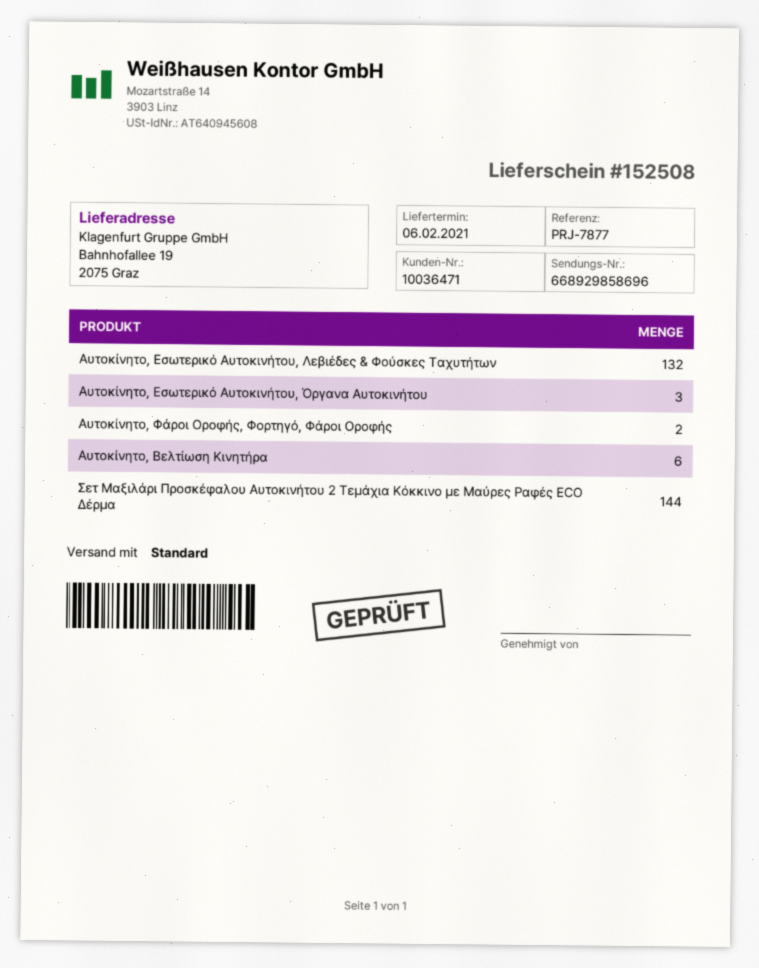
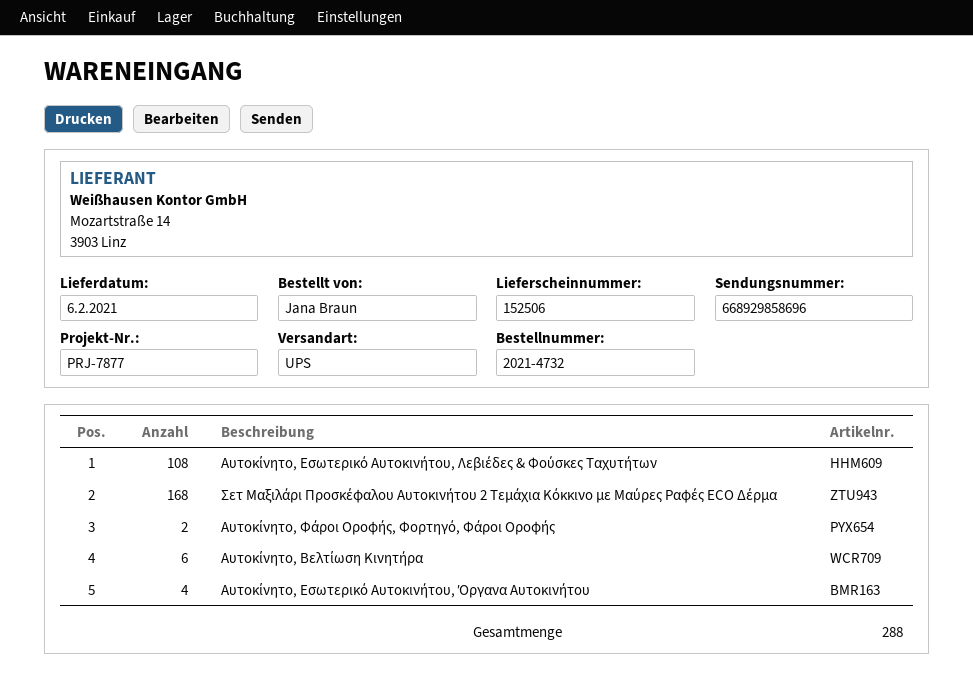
delivery note number: 152508 -> 152506
shipping method: standard -> UPS
Αυτοκίνητο, Εσωτερικό Αυτοκινήτου, Λεβιέδες & Φούσκες Ταχυτήτων: 132 -> 108
Αυτοκίνητο, Εσωτερικό Αυτοκινήτου, Όργανα Αυτοκινήτου: 3 -> 4
Σετ Μαξιλάρι Προσκέφαλου Αυτοκινήτου 2 Τεμάχια Κόκκινο με Μαύρες Ραφές ECO Δέρμα: 144 -> 168

